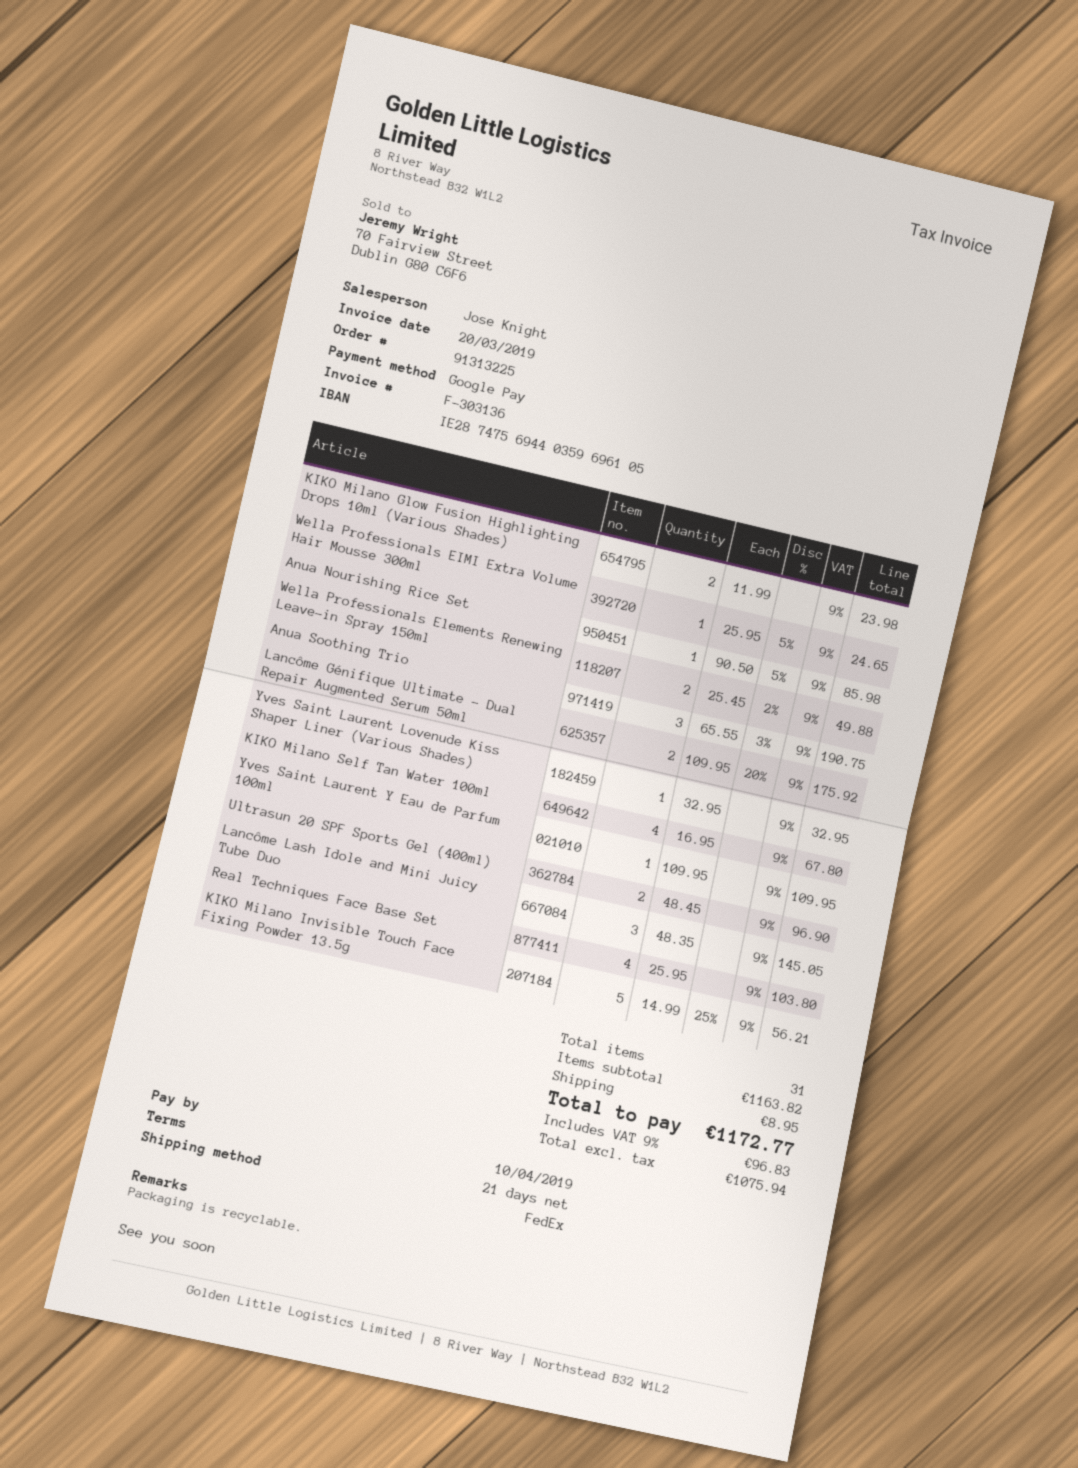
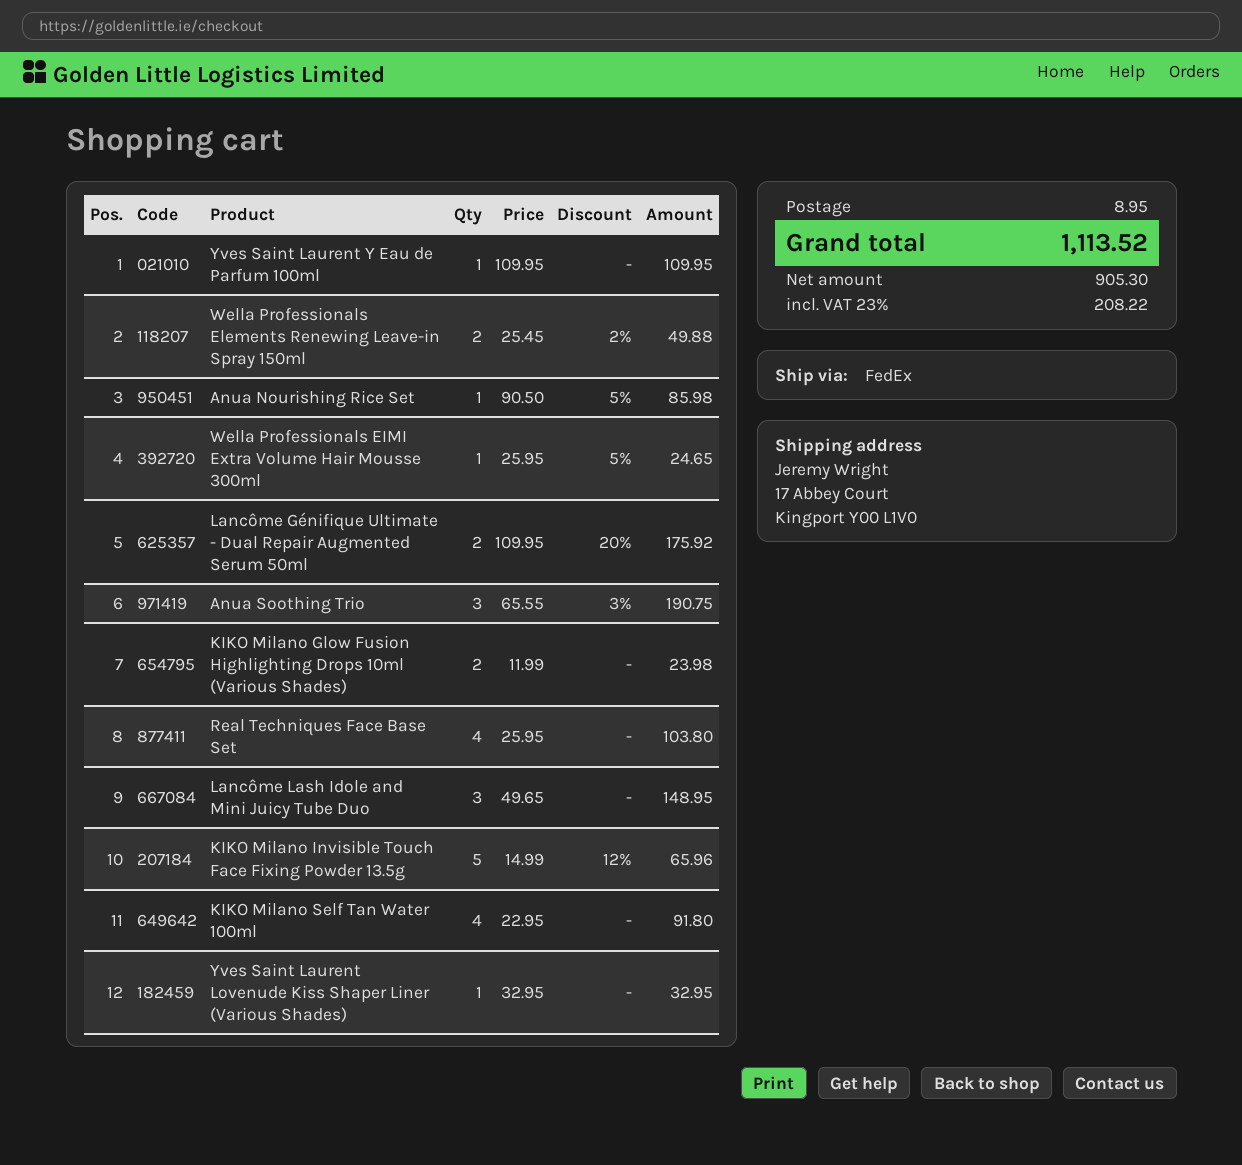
KIKO Milano Self Tan Water 100ml: 4 x 16.95 = 67.80 -> 4 x 22.95 = 91.80
Ultrasun 20 SPF Sports Gel (400ml): 2 x 48.45 = 96.90 -> none
Lancôme Lash Idole and Mini Juicy Tube Duo: 3 x 48.35 = 145.05 -> 3 x 49.65 = 148.95
KIKO Milano Invisible Touch Face Fixing Powder 13.5g: 5 x 14.99 - 25% = 56.21 -> 5 x 14.99 - 12% = 65.96
net: 1075.94 -> 905.30
tax: 9% = 96.83 -> 23% = 208.22
total: 1172.77 -> 1113.52

